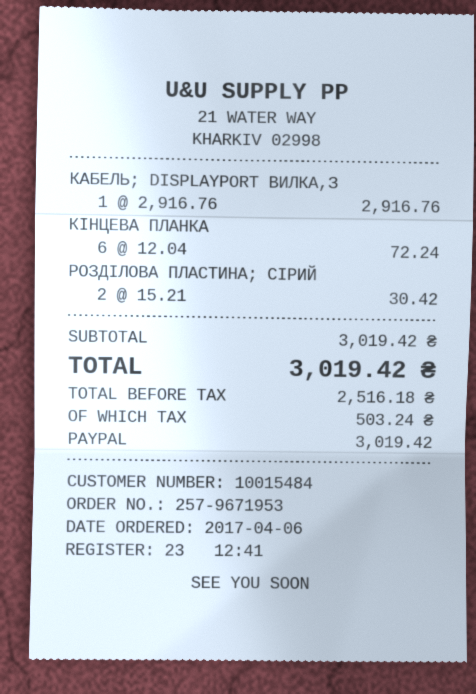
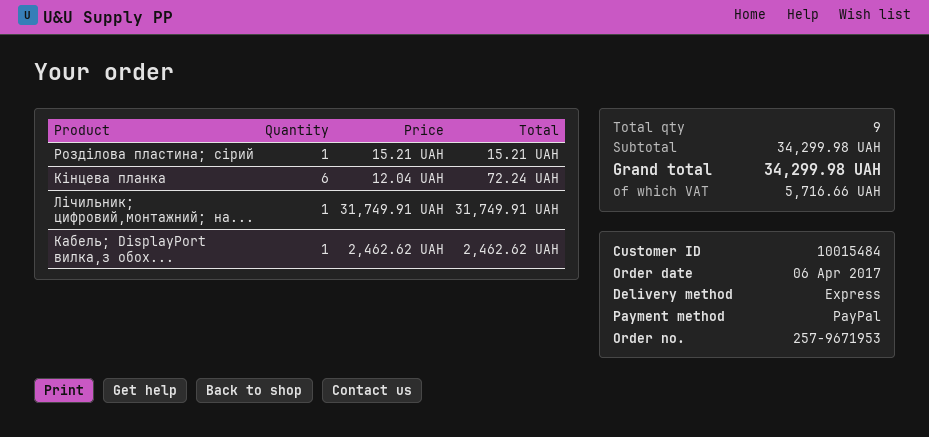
КАБЕЛЬ; DISPLAYPORT ВИЛКА,З: 1 x 2916.76 = 2916.76 -> 1 x 2462.62 = 2462.62
РОЗДІЛОВА ПЛАСТИНА; СІРИЙ: 2 x 15.21 = 30.42 -> 1 x 15.21 = 15.21
Лічильник; цифровий,монтажний; на...: none -> 1 x 31749.91 = 31749.91
subtotal: 3019.42 -> 34299.98
tax: 503.24 -> 5716.66
total: 3019.42 -> 34299.98

